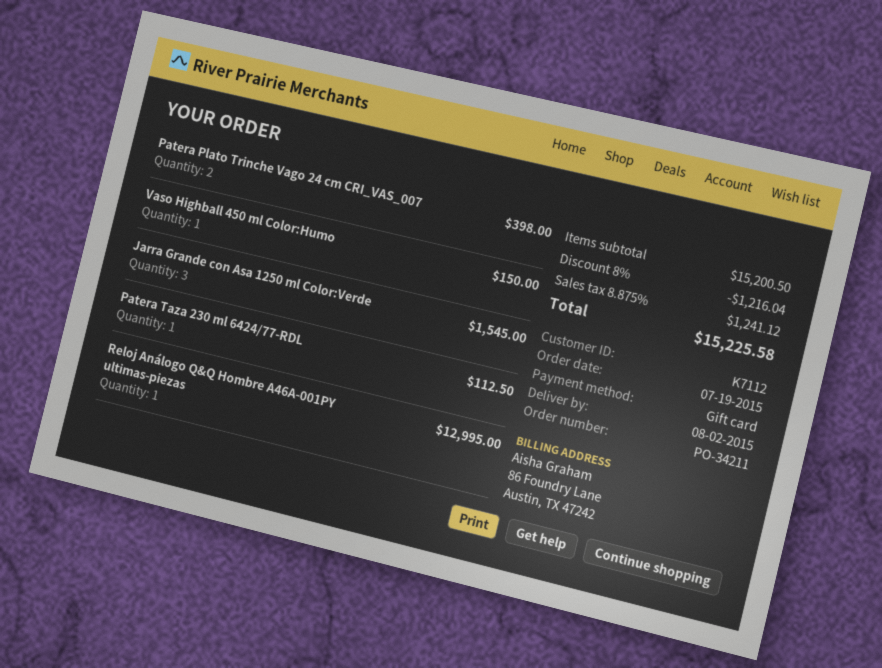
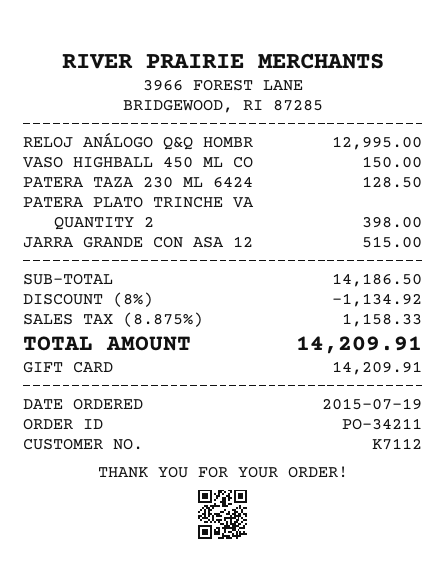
Jarra Grande con Asa 1250 ml Color:Verde: 3 for 1545.00 -> 1 for 515.00
Patera Taza 230 ml 6424/77-RDL: 1 for 112.50 -> 1 for 128.50
subtotal: 15200.50 -> 14186.50
discount: 8% = 1216.04 -> 8% = 1134.92
tax: 8.875% = 1241.12 -> 8.875% = 1158.33
total: 15225.58 -> 14209.91

